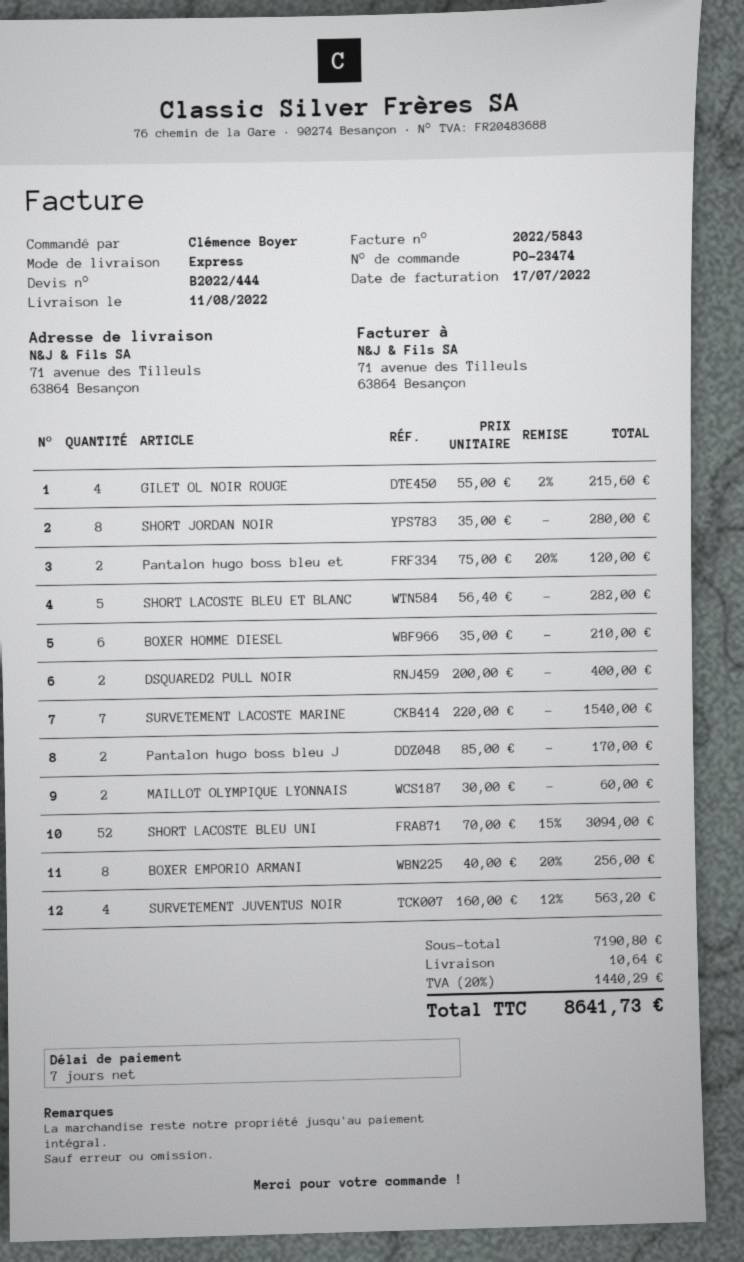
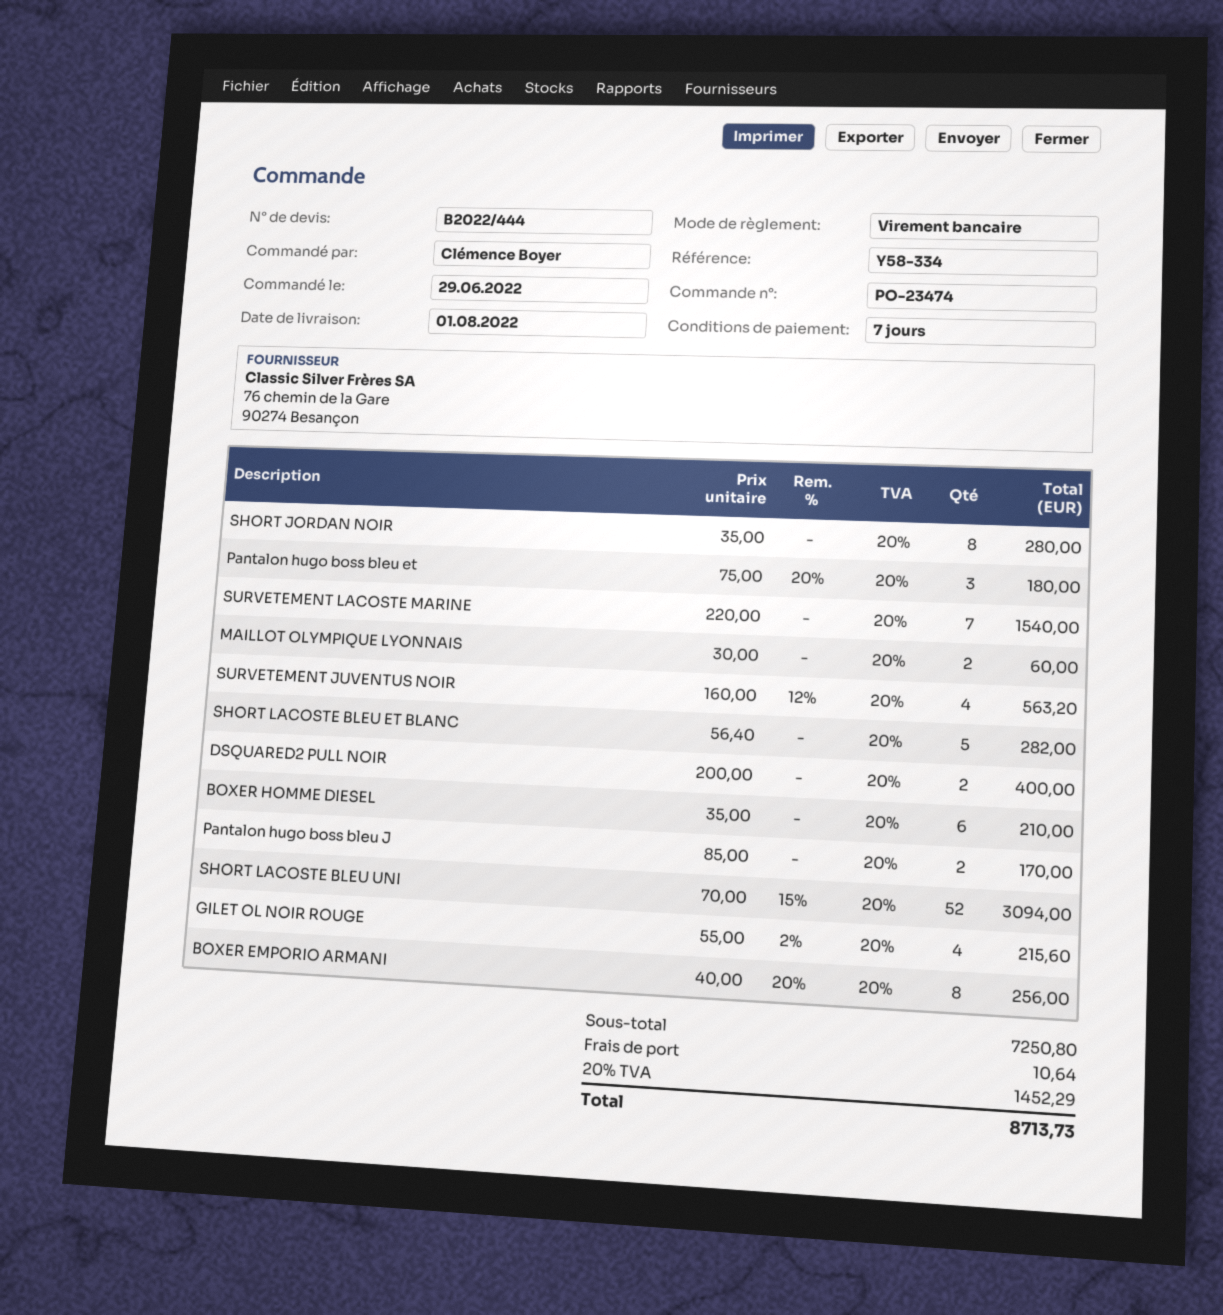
delivery date: 2022-08-11 -> 2022-08-01
Pantalon hugo boss bleu et: 2 x 75.00 - 20% = 120.00 -> 3 x 75.00 - 20% = 180.00
subtotal: 7190.80 -> 7250.80
tax: 20% = 1440.29 -> 20% = 1452.29
total: 8641.73 -> 8713.73

